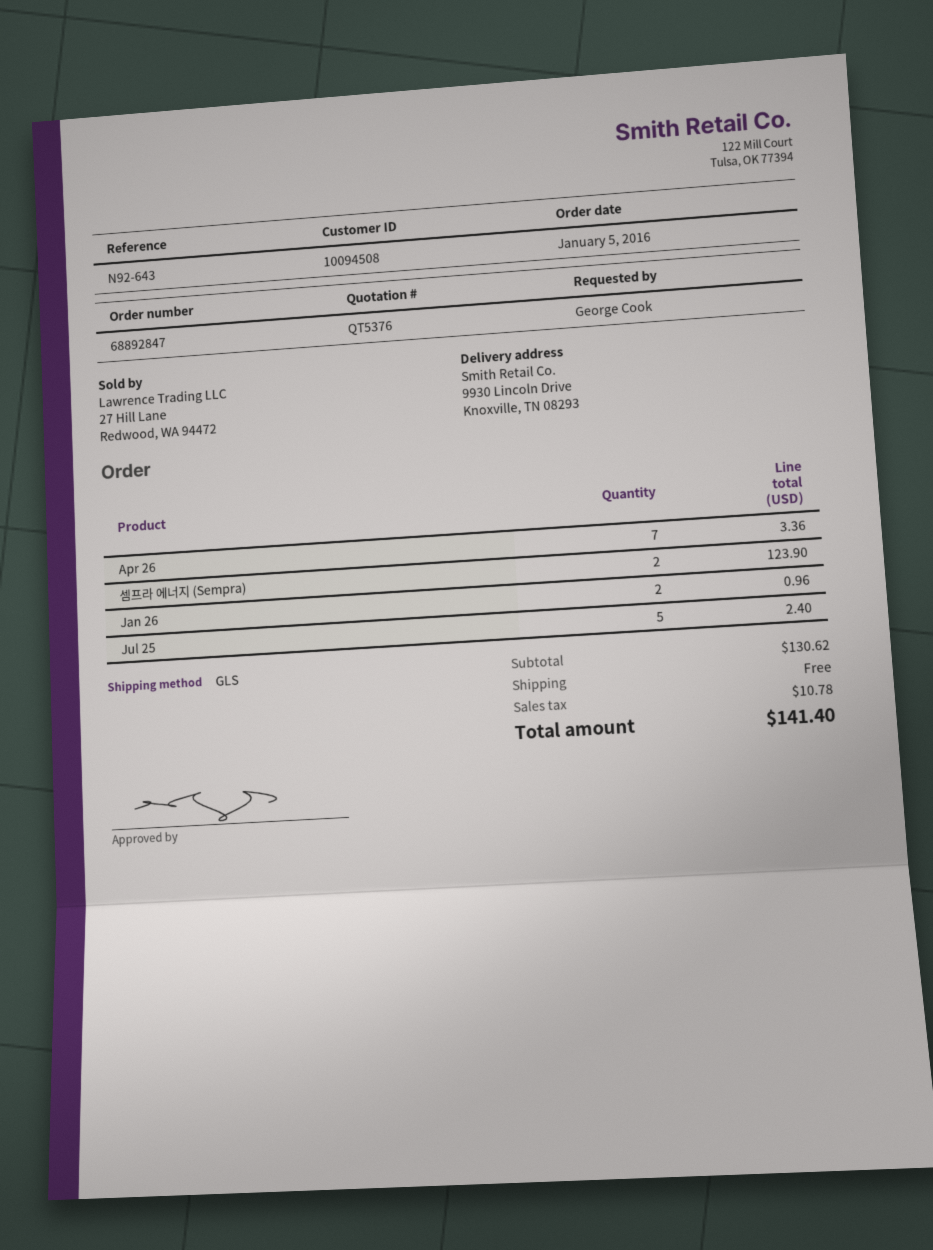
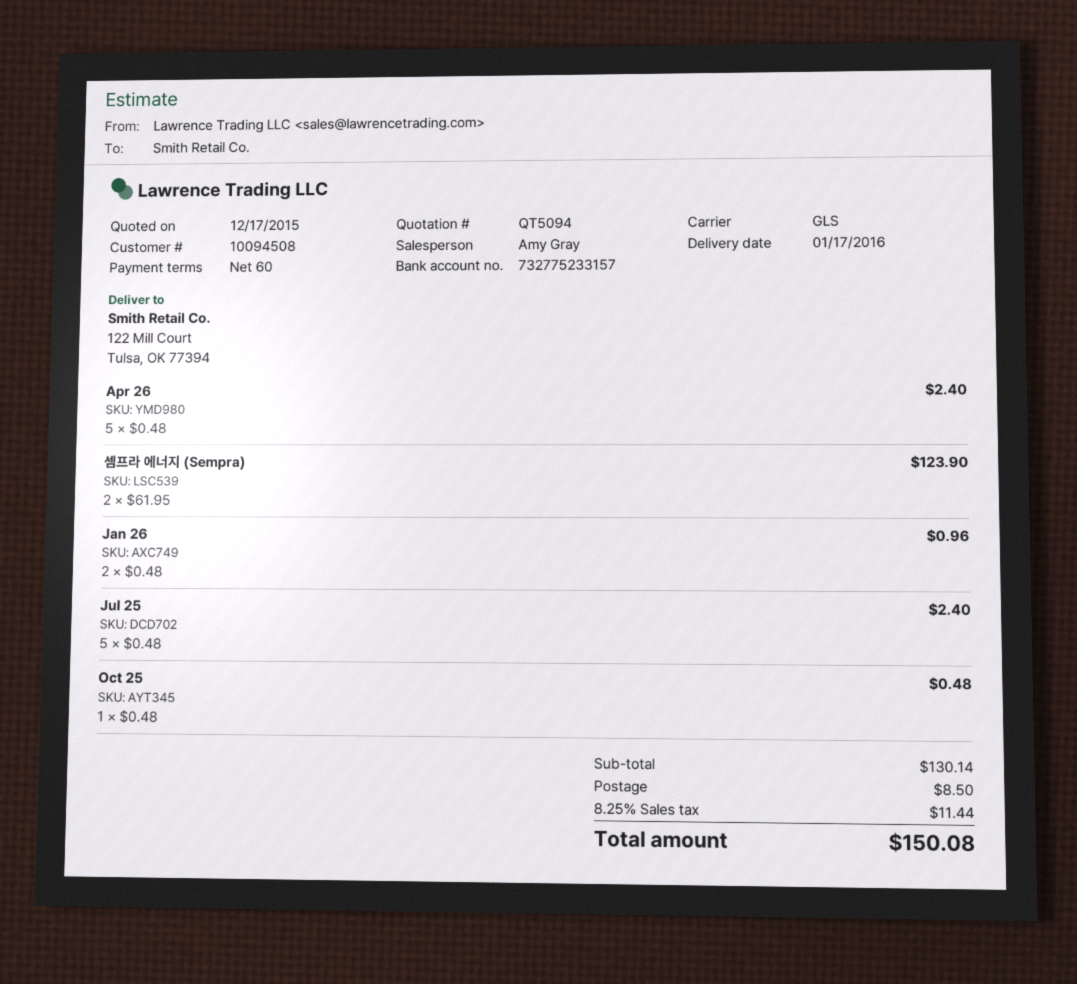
quote number: QT5376 -> QT5094
ship to: 9930 Lincoln Drive, Knoxville, TN 08293 -> 122 Mill Court, Tulsa, OK 77394
Apr 26: 7 for 3.36 -> 5 for 2.40
Oct 25: none -> 1 for 0.48
subtotal: 130.62 -> 130.14
shipping: 0.00 -> 8.50
tax: 10.78 -> 11.44
total: 141.40 -> 150.08

